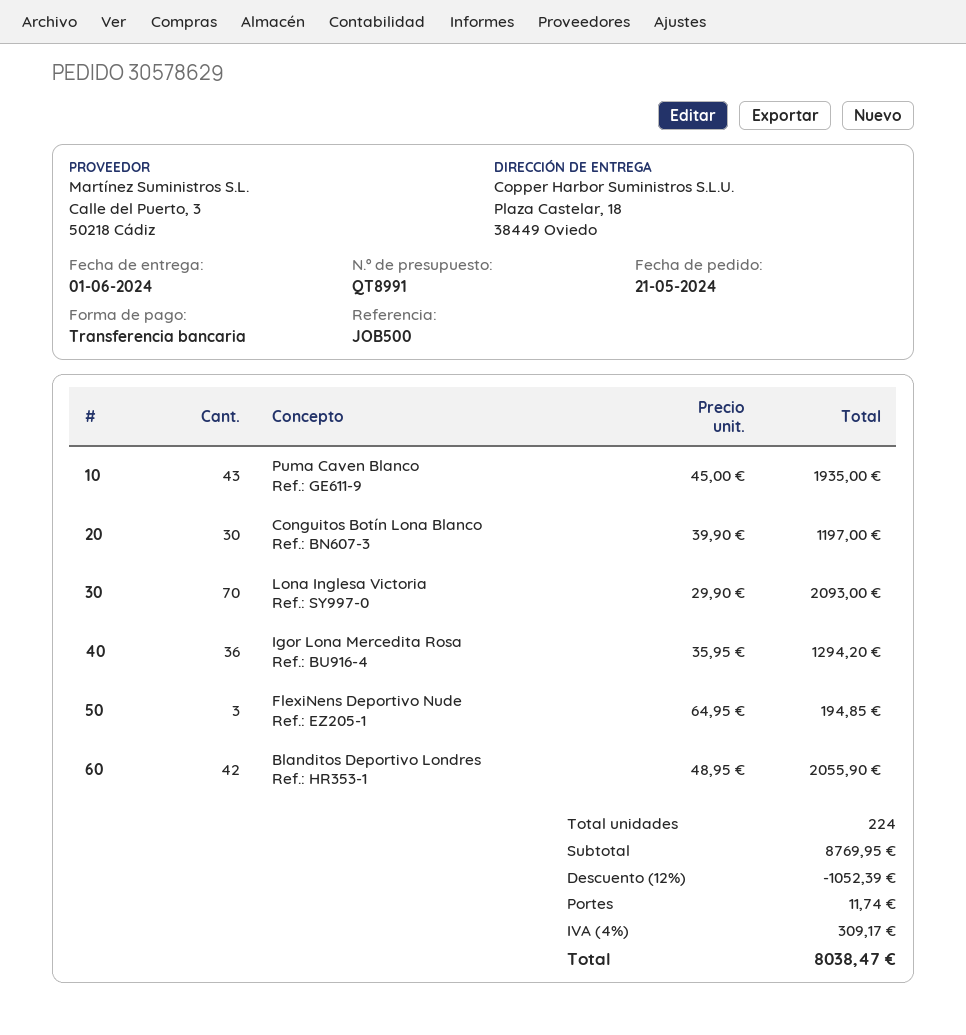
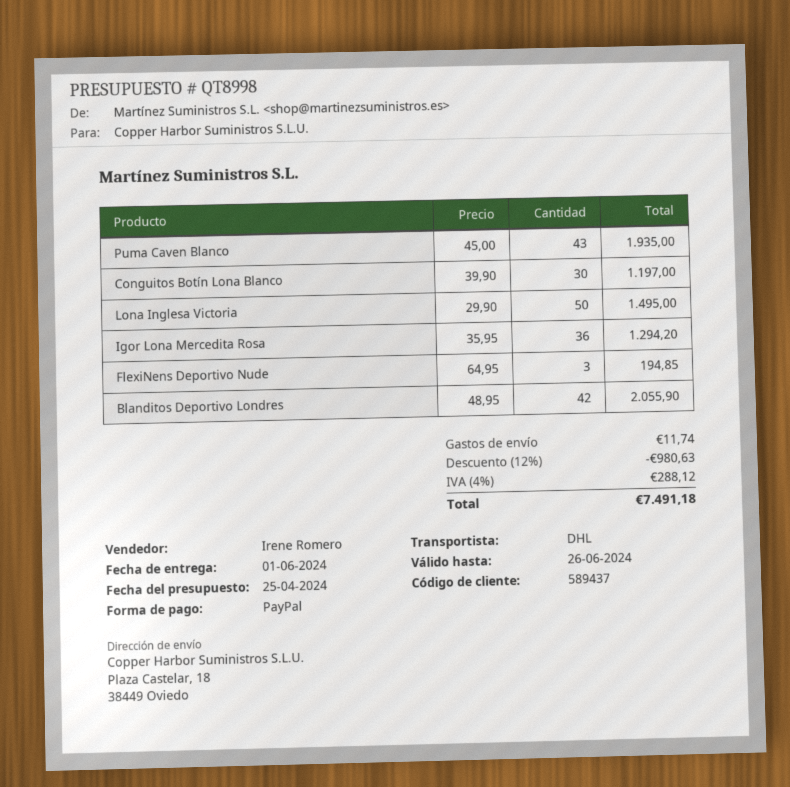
quote number: QT8991 -> QT8998
payment method: bank transfer -> PayPal
Lona Inglesa Victoria: 70 x 29.90 = 2093.00 -> 50 x 29.90 = 1495.00
discount: 12% = 1052.39 -> 12% = 980.63
tax: 4% = 309.17 -> 4% = 288.12
total: 8038.47 -> 7491.18

